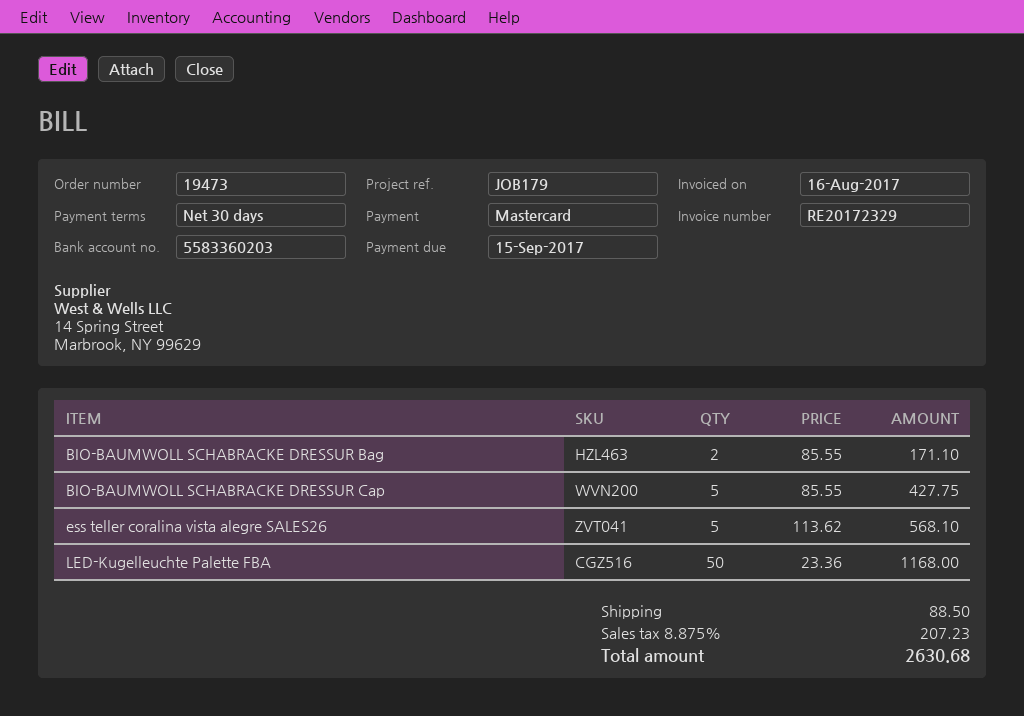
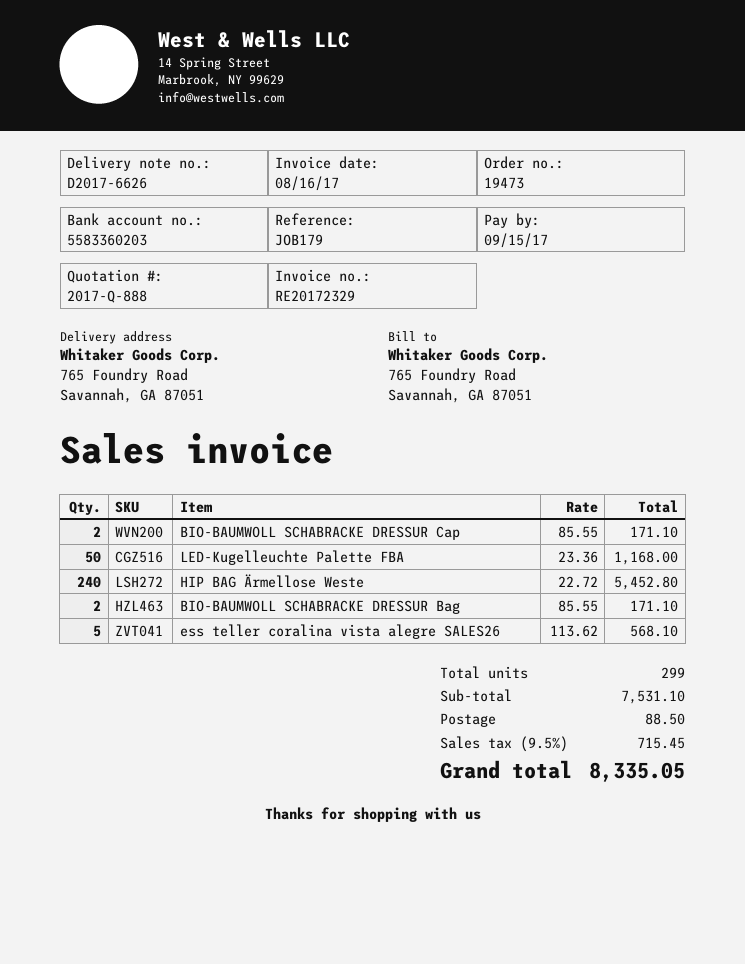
BIO-BAUMWOLL SCHABRACKE DRESSUR Cap: 5 x 85.55 = 427.75 -> 2 x 85.55 = 171.10
HIP BAG Ärmellose Weste: none -> 240 x 22.72 = 5452.80
tax: 8.875% = 207.23 -> 9.5% = 715.45
total: 2630.68 -> 8335.05

